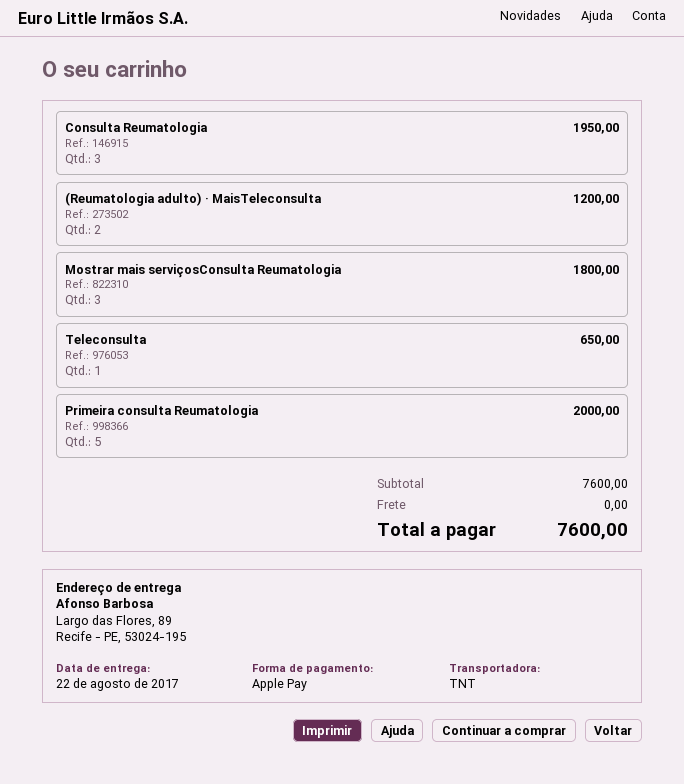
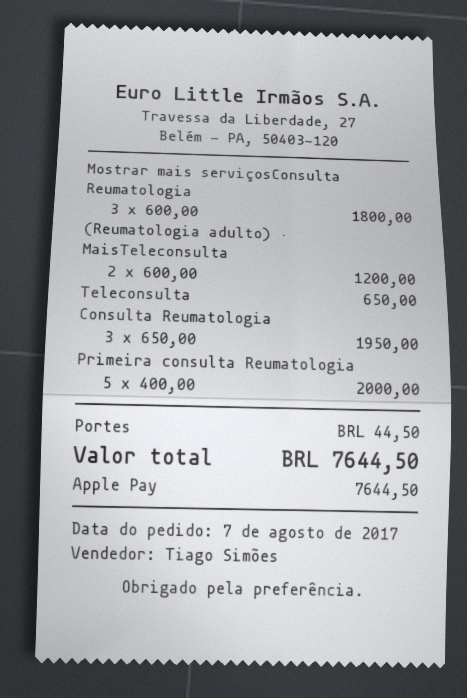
shipping: 0.00 -> 44.50
total: 7600.00 -> 7644.50

